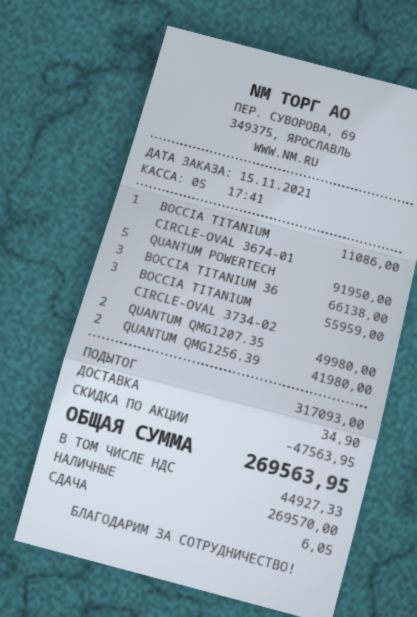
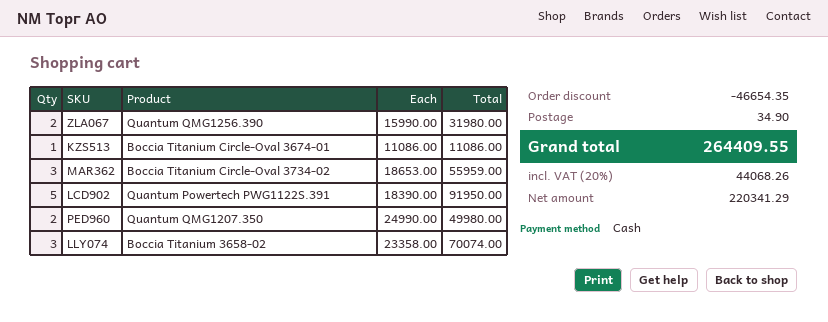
BOCCIA TITANIUM 36: 3 for 66138.00 -> 3 for 70074.00
QUANTUM QMG1256.39: 2 for 41980.00 -> 2 for 31980.00
discount: 47563.95 -> 46654.35
tax: 44927.33 -> 44068.26
total: 269563.95 -> 264409.55

